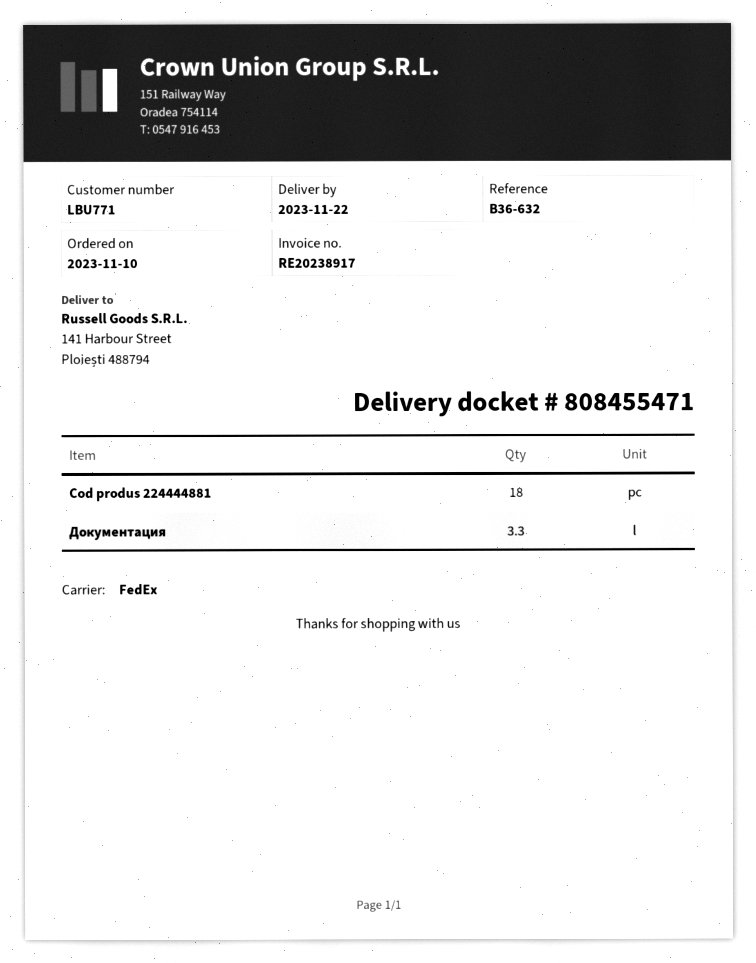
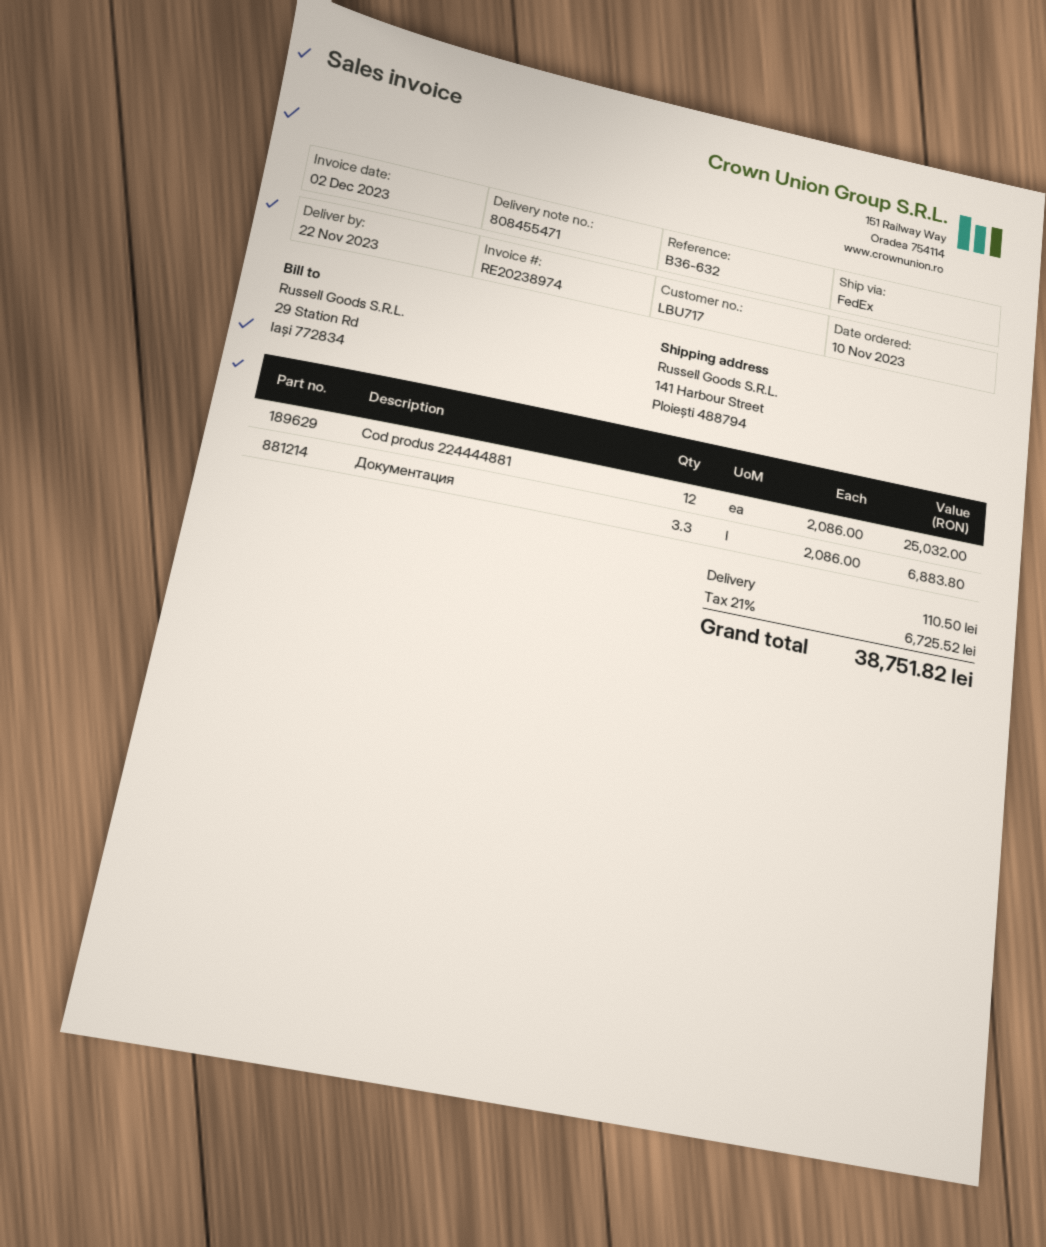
invoice number: RE20238917 -> RE20238974
customer number: LBU771 -> LBU717
Cod produs 224444881: 18 -> 12

